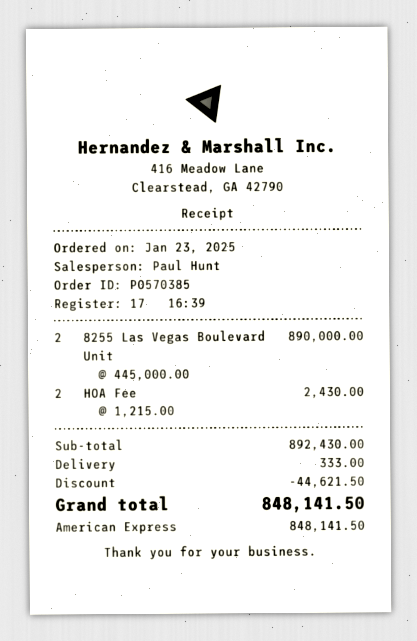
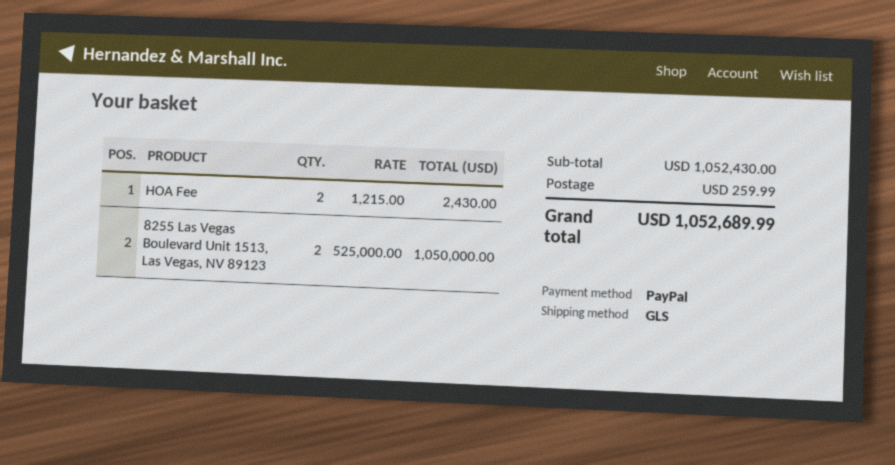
payment method: American Express -> PayPal
8255 Las Vegas Boulevard Unit: 2 x 445000.00 = 890000.00 -> 2 x 525000.00 = 1050000.00
subtotal: 892430.00 -> 1052430.00
discount: 44621.50 -> none
shipping: 333.00 -> 259.99
total: 848141.50 -> 1052689.99

